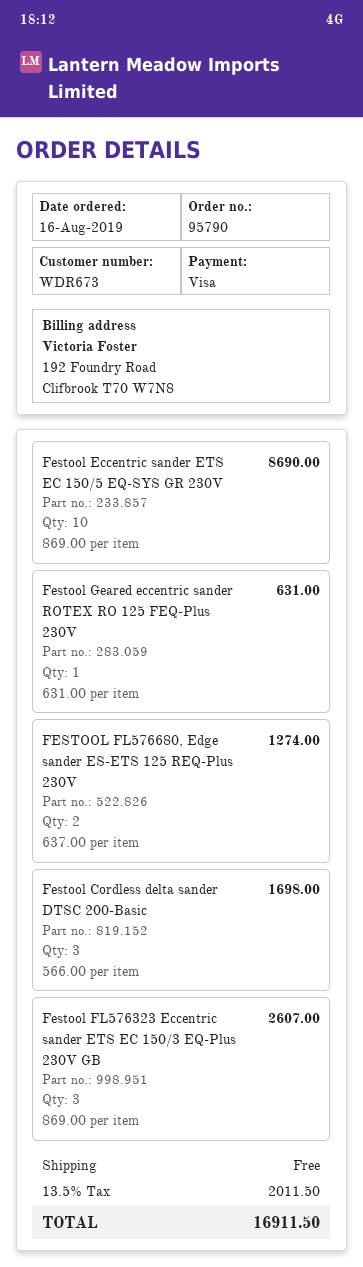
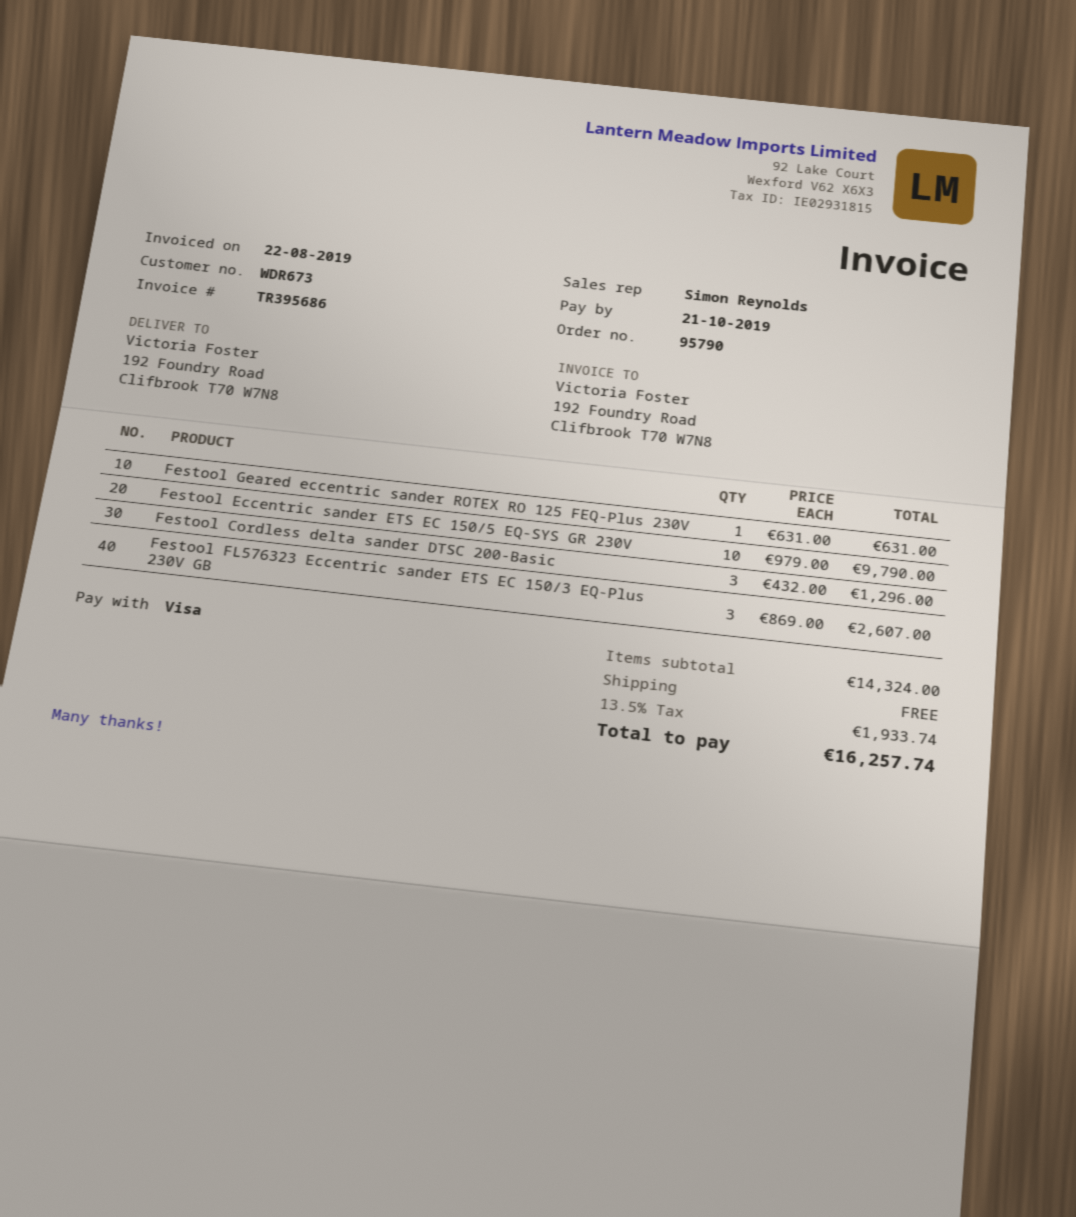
Festool Eccentric sander ETS EC 150/5 EQ-SYS GR 230V: 10 x 869.00 = 8690.00 -> 10 x 979.00 = 9790.00
FESTOOL FL576680, Edge sander ES-ETS 125 REQ-Plus 230V: 2 x 637.00 = 1274.00 -> none
Festool Cordless delta sander DTSC 200-Basic: 3 x 566.00 = 1698.00 -> 3 x 432.00 = 1296.00
tax: 13.5% = 2011.50 -> 13.5% = 1933.74
total: 16911.50 -> 16257.74

